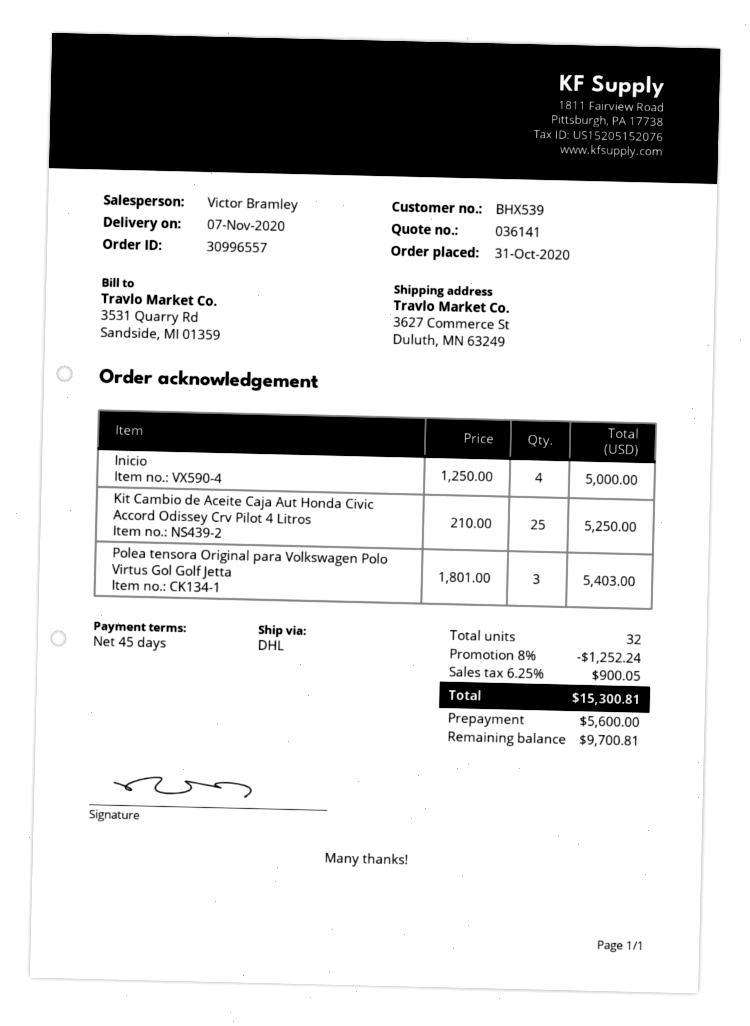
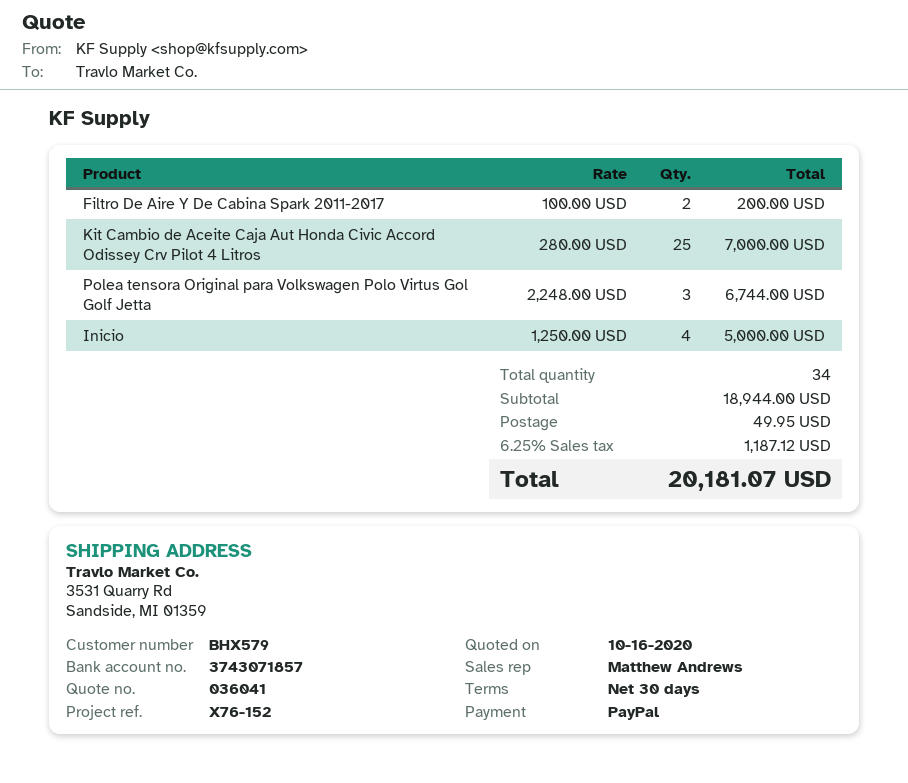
quote number: 036141 -> 036041
payment terms: 45 days -> 30 days
customer number: BHX539 -> BHX579
sales rep: Victor Bramley -> Matthew Andrews
ship to: 3627 Commerce St, Duluth, MN 63249 -> 3531 Quarry Rd, Sandside, MI 01359
Kit Cambio de Aceite Caja Aut Honda Civic Accord Odissey Crv Pilot 4 Litros: 25 x 210.00 = 5250.00 -> 25 x 280.00 = 7000.00
Polea tensora Original para Volkswagen Polo Virtus Gol Golf Jetta: 3 x 1801.00 = 5403.00 -> 3 x 2248.00 = 6744.00
Filtro De Aire Y De Cabina Spark 2011-2017: none -> 2 x 100.00 = 200.00
total quantity: 32 -> 34
discount: 8% = 1252.24 -> none
shipping: none -> 49.95
tax: 6.25% = 900.05 -> 6.25% = 1187.12
total: 15300.81 -> 20181.07

